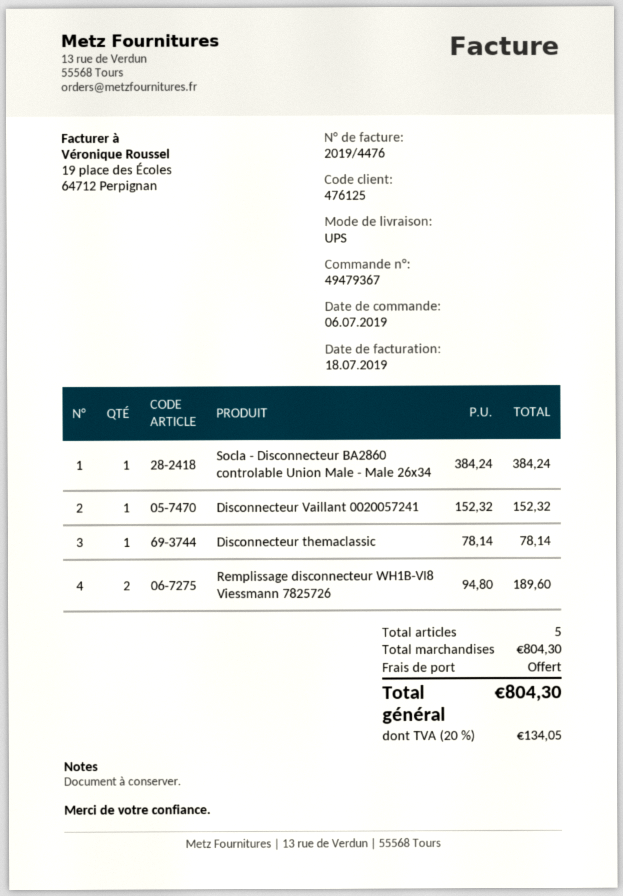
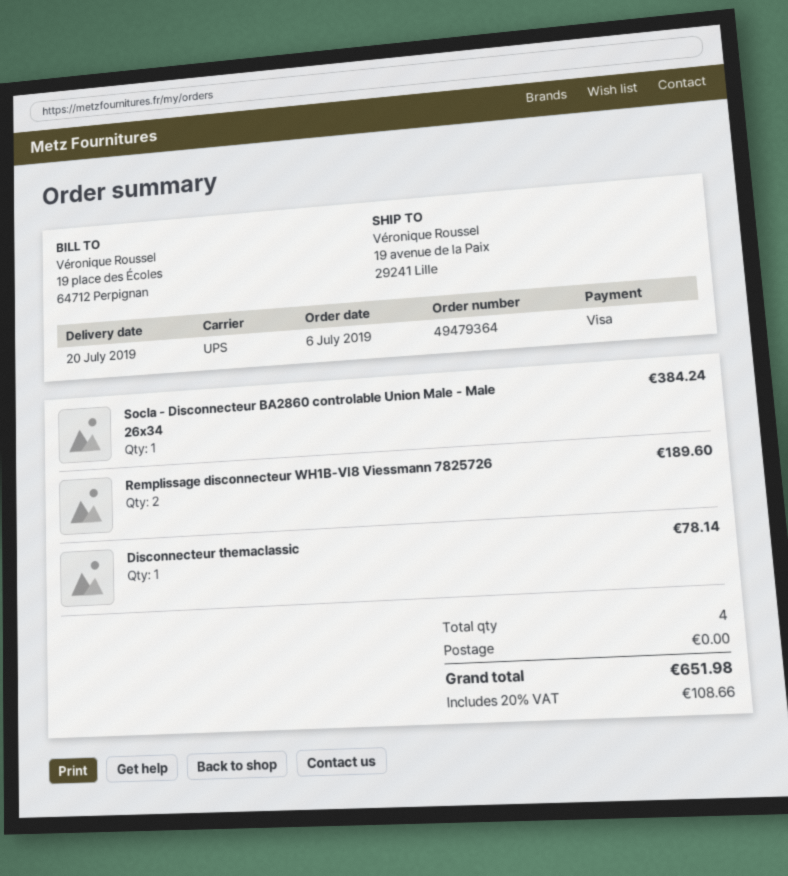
order number: 49479367 -> 49479364
Disconnecteur Vaillant 0020057241: 1 for 152.32 -> none
total quantity: 5 -> 4
tax: 20% = 134.05 -> 20% = 108.66
total: 804.30 -> 651.98

